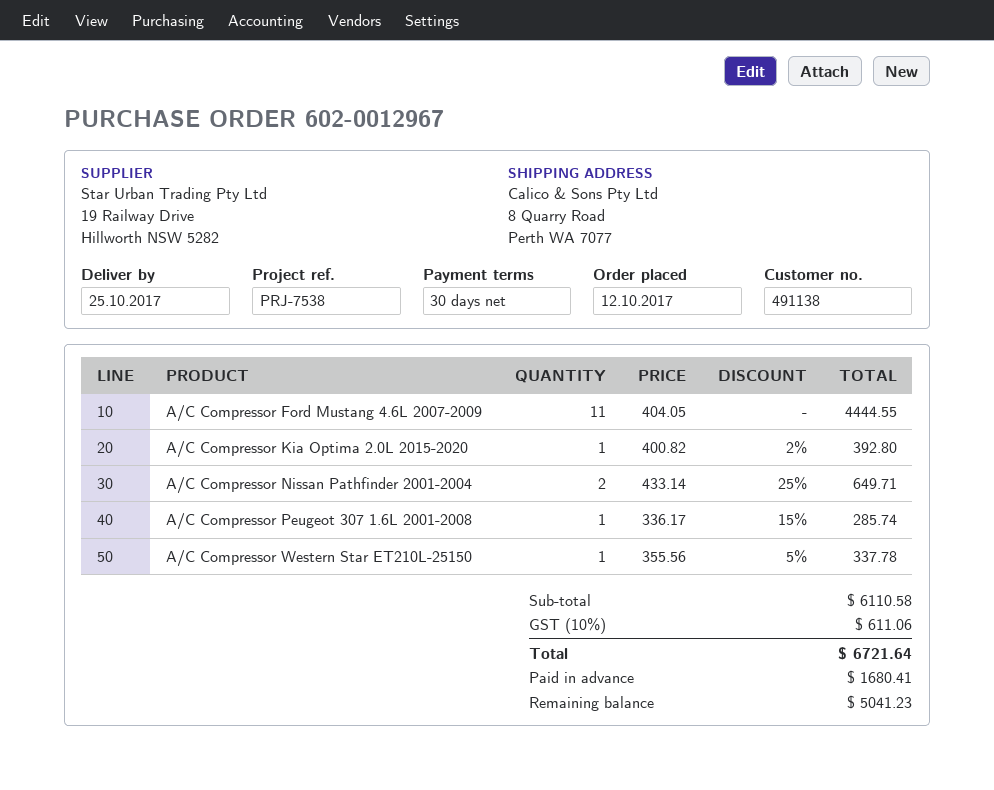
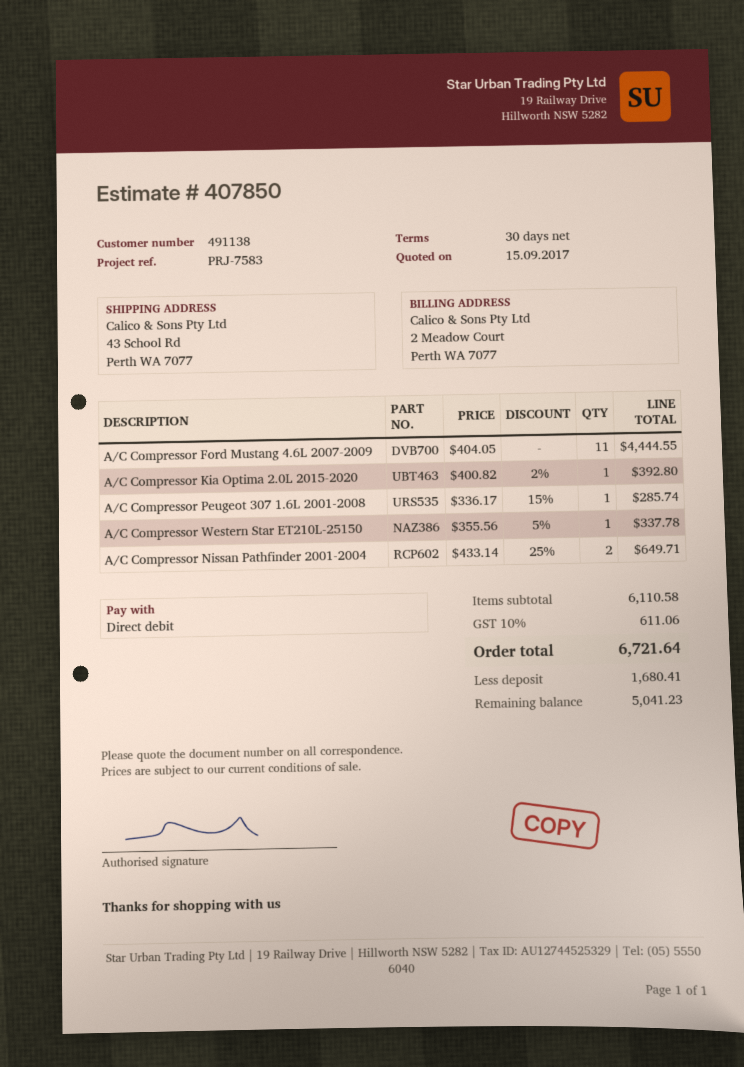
reference: PRJ-7538 -> PRJ-7583
ship to: 8 Quarry Road, Perth WA 7077 -> 43 School Rd, Perth WA 7077

